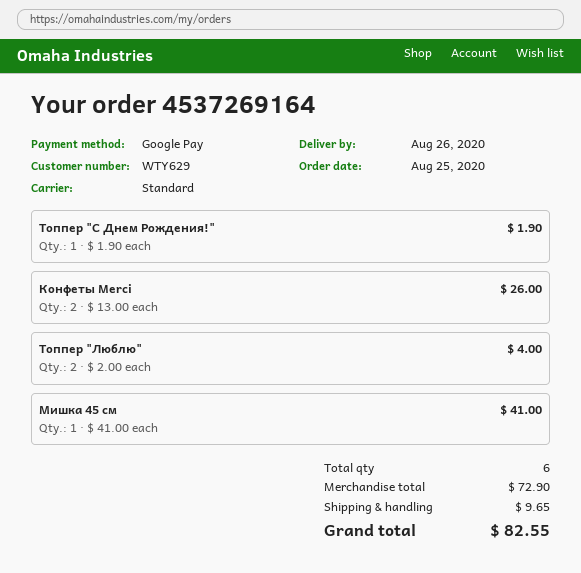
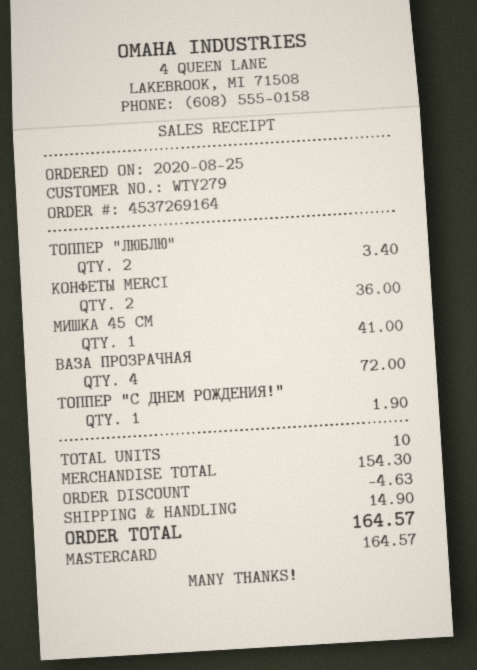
customer number: WTY629 -> WTY279
payment method: Google Pay -> Mastercard
Конфеты Merci: 2 for 26.00 -> 2 for 36.00
Топпер "Люблю": 2 for 4.00 -> 2 for 3.40
ВАЗА ПРОЗРАЧНАЯ: none -> 4 for 72.00
total quantity: 6 -> 10
subtotal: 72.90 -> 154.30
discount: none -> 4.63
shipping: 9.65 -> 14.90
total: 82.55 -> 164.57

